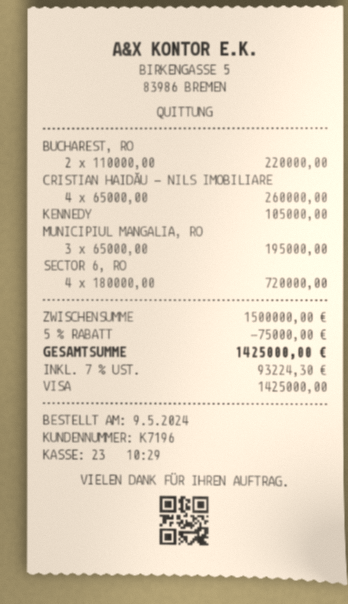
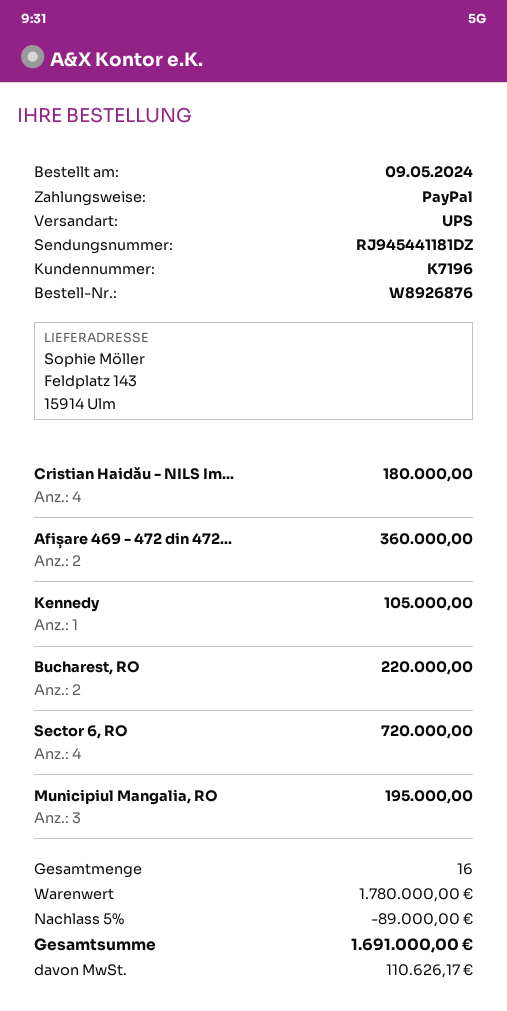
payment method: Visa -> PayPal
CRISTIAN HAIDĂU - NILS IMOBILIARE: 4 for 260000.00 -> 4 for 180000.00
Afișare 469 - 472 din 472...: none -> 2 for 360000.00
subtotal: 1500000.00 -> 1780000.00
discount: 5% = 75000.00 -> 5% = 89000.00
tax: 93224.30 -> 110626.17
total: 1425000.00 -> 1691000.00

